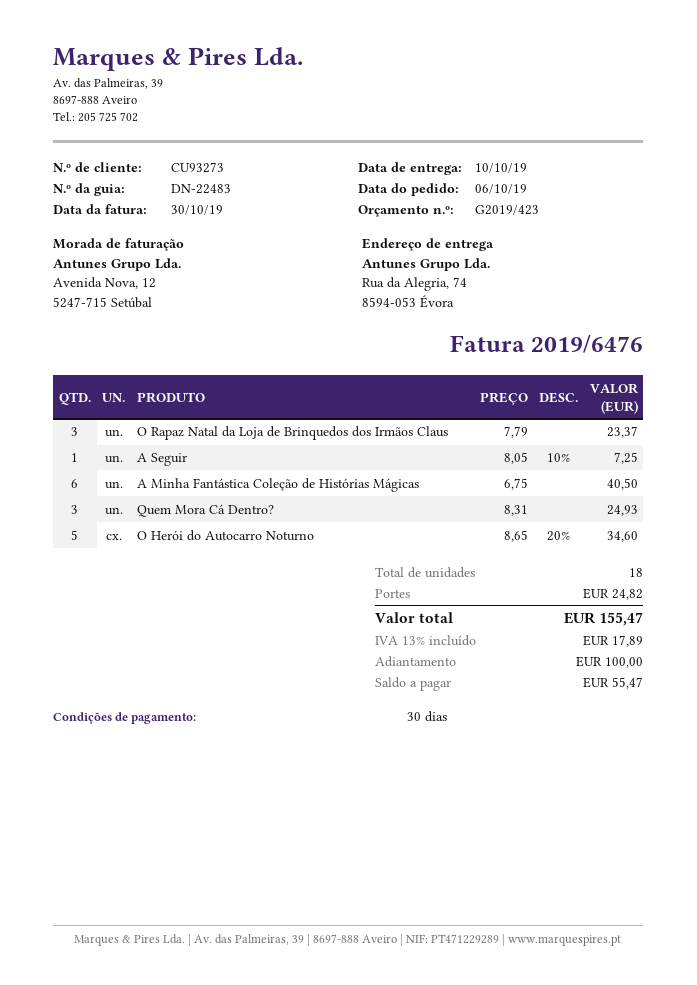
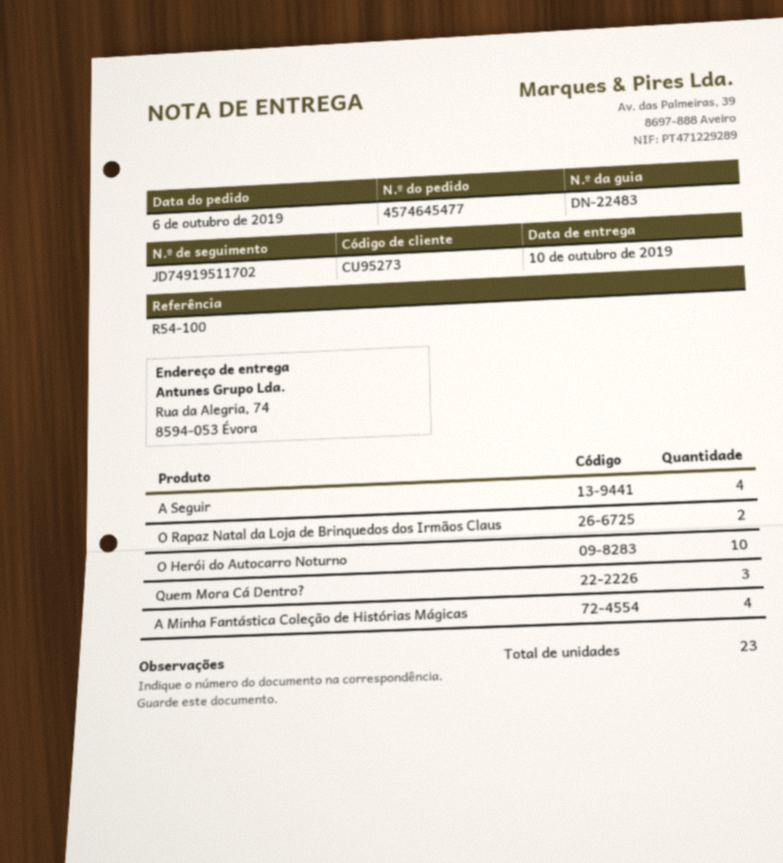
customer number: CU93273 -> CU95273
O Rapaz Natal da Loja de Brinquedos dos Irmãos Claus: 3 -> 2
A Seguir: 1 -> 4
A Minha Fantástica Coleção de Histórias Mágicas: 6 -> 4
O Herói do Autocarro Noturno: 5 -> 10
total quantity: 18 -> 23

